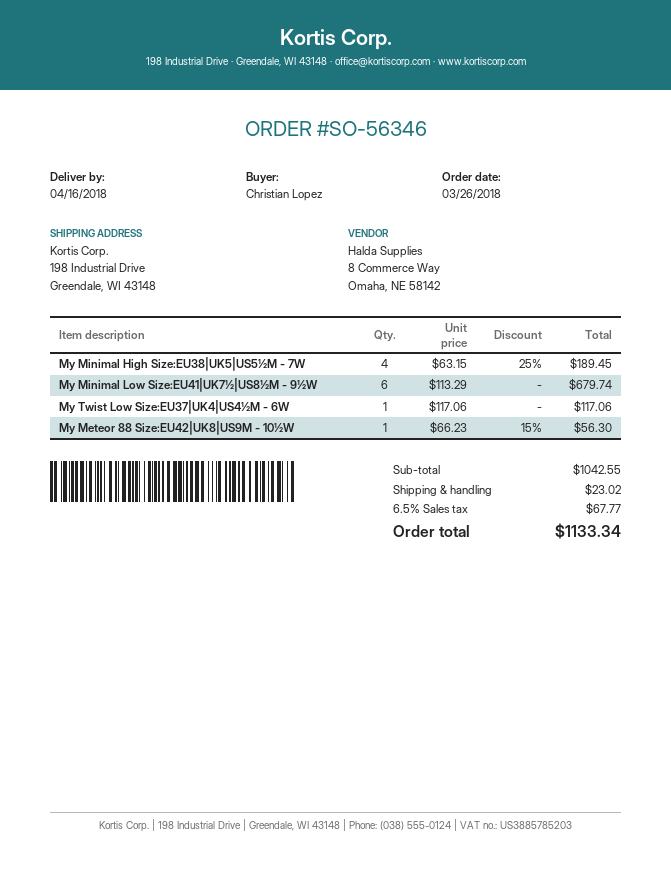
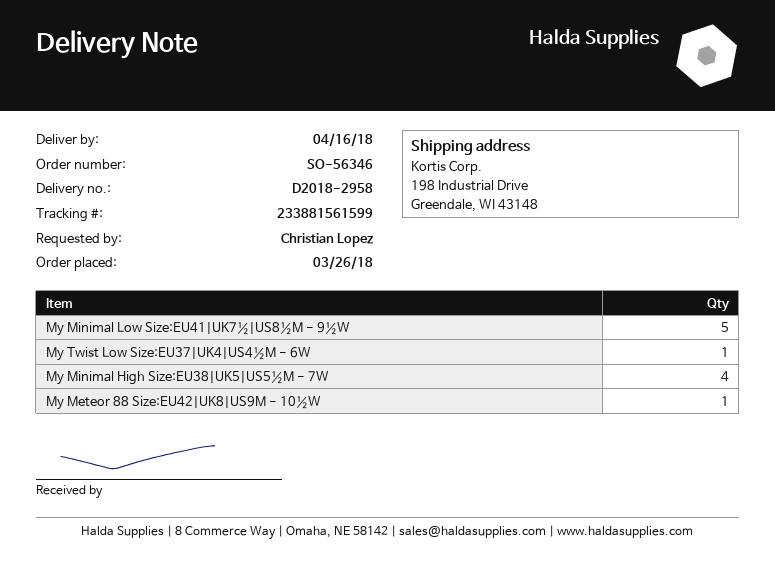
My Minimal Low Size:EU41|UK7½|US8½M - 9½W: 6 -> 5

